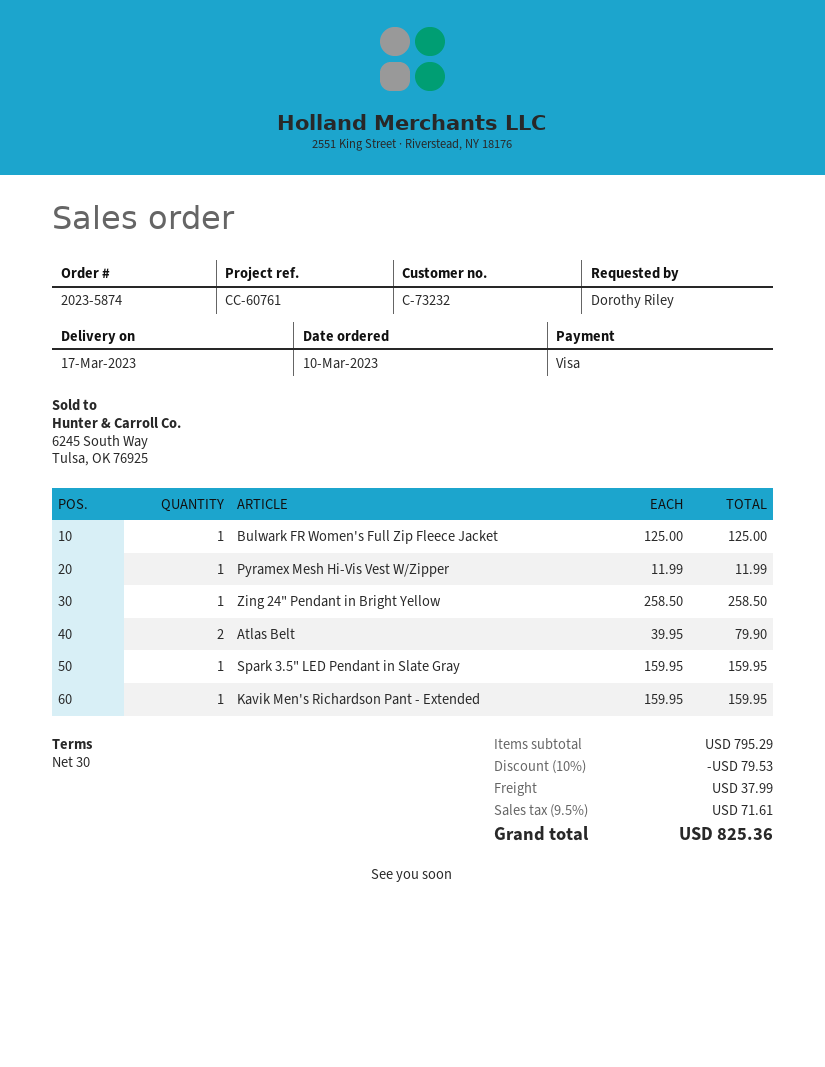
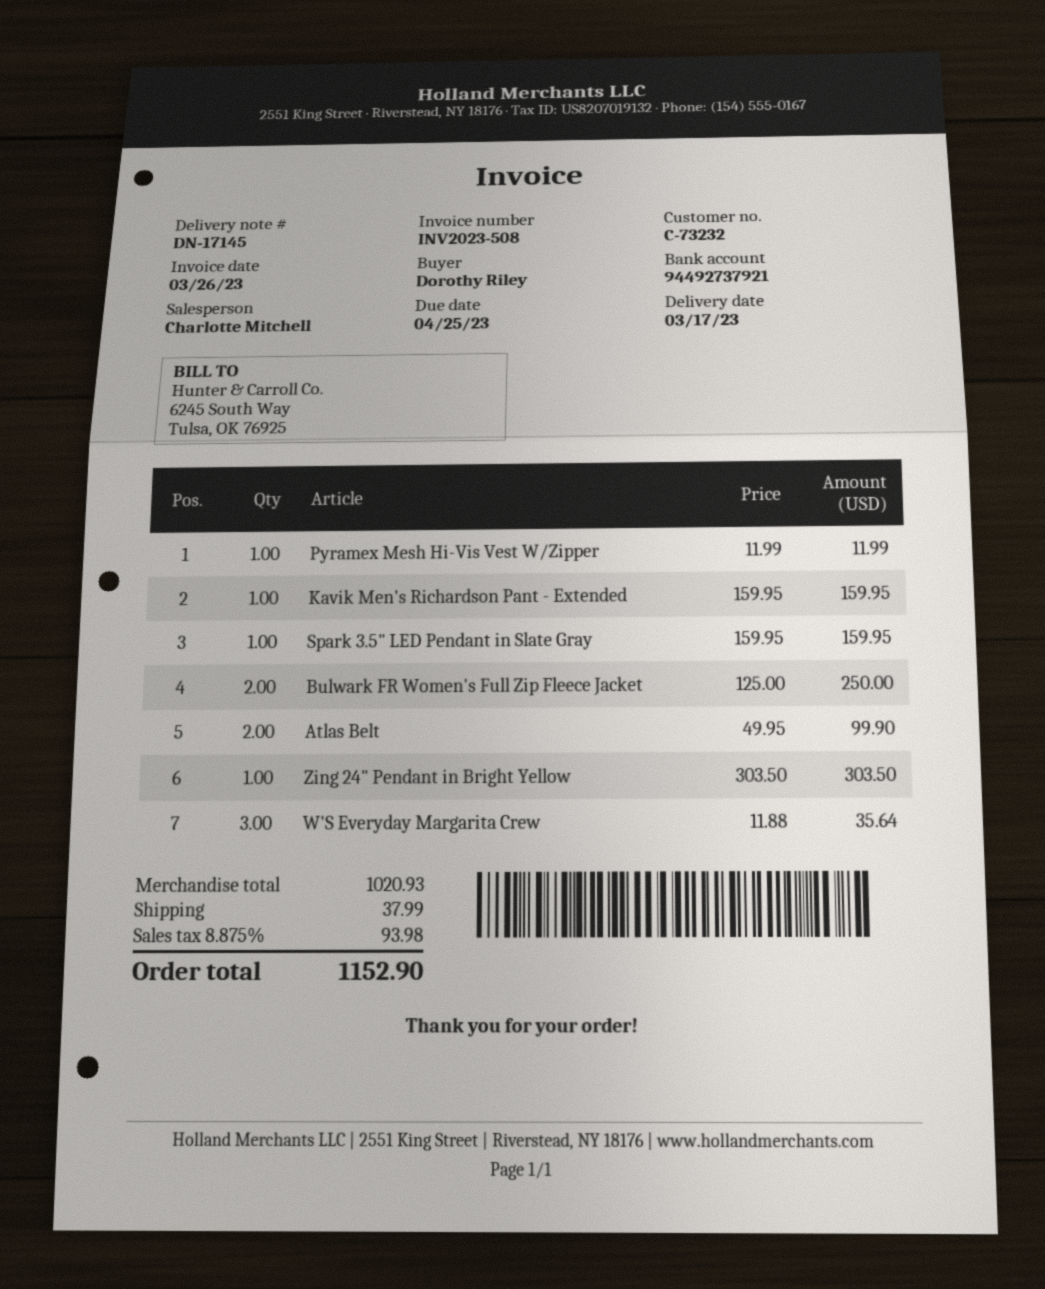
Bulwark FR Women's Full Zip Fleece Jacket: 1 x 125.00 = 125.00 -> 2 x 125.00 = 250.00
Zing 24" Pendant in Bright Yellow: 1 x 258.50 = 258.50 -> 1 x 303.50 = 303.50
Atlas Belt: 2 x 39.95 = 79.90 -> 2 x 49.95 = 99.90
W'S Everyday Margarita Crew: none -> 3 x 11.88 = 35.64
subtotal: 795.29 -> 1020.93
discount: 10% = 79.53 -> none
tax: 9.5% = 71.61 -> 8.875% = 93.98
total: 825.36 -> 1152.90

